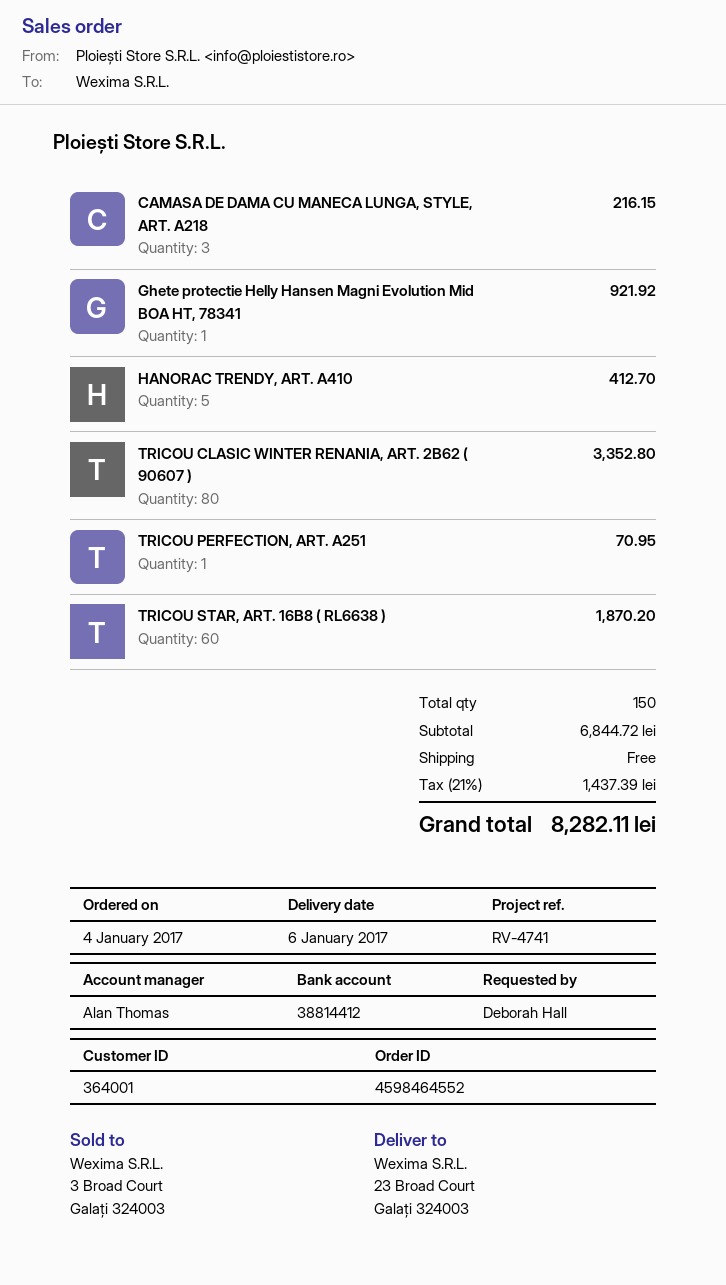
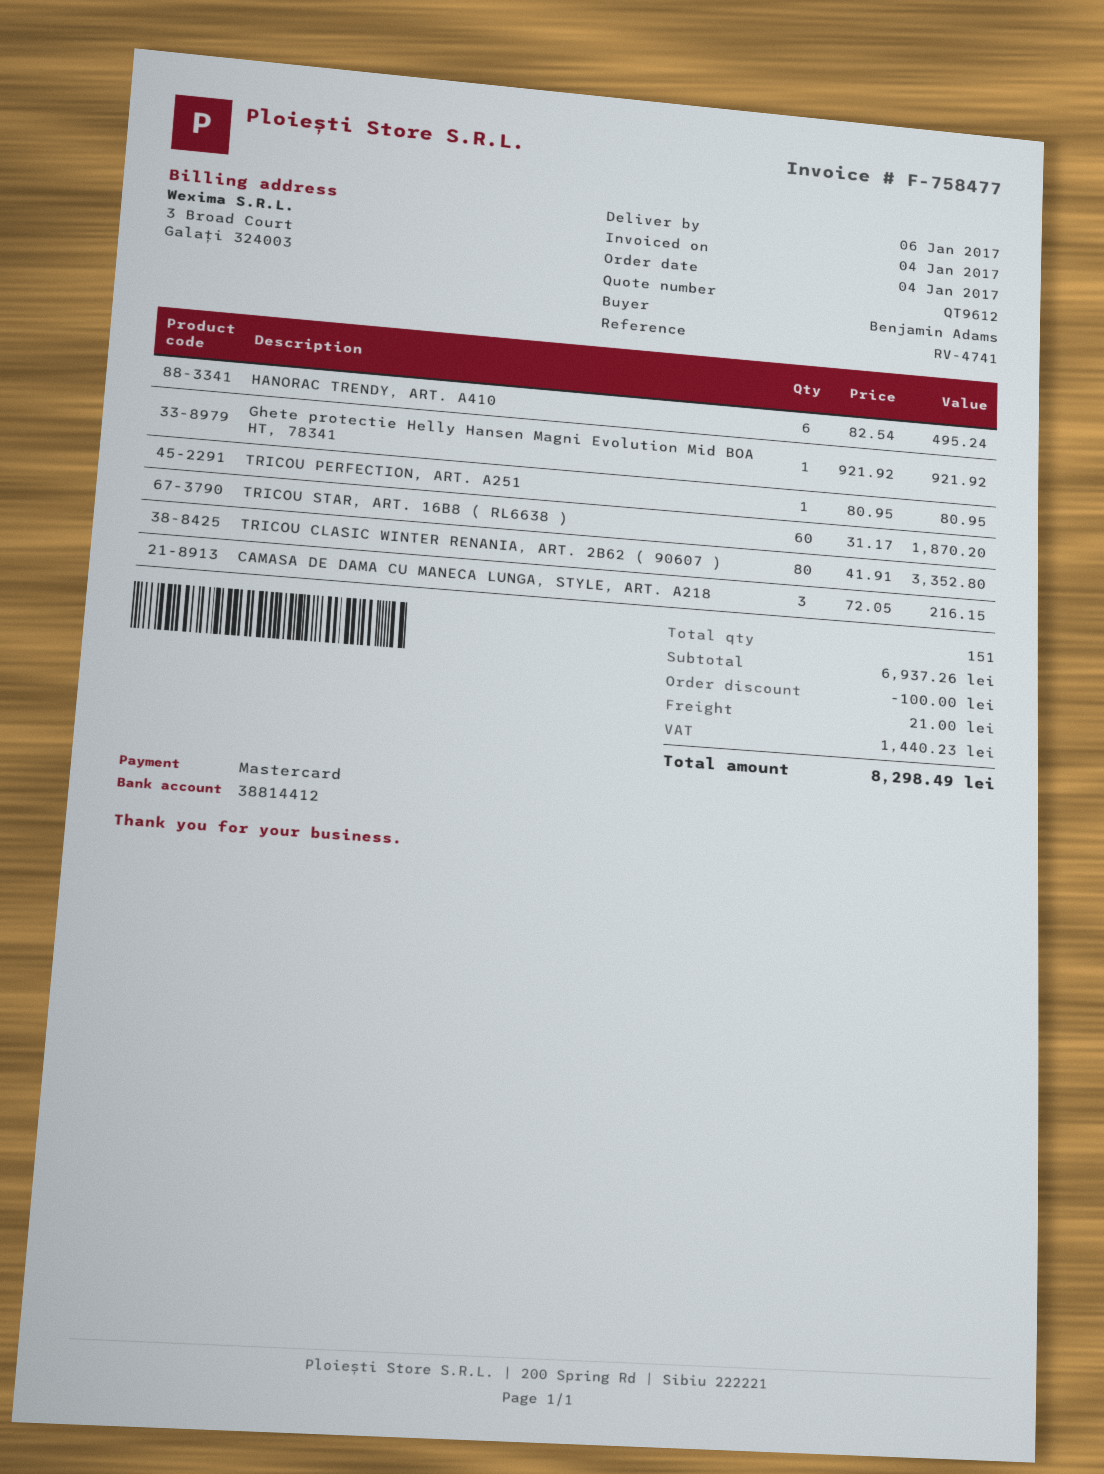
ordered by: Deborah Hall -> Benjamin Adams
HANORAC TRENDY, ART. A410: 5 for 412.70 -> 6 for 495.24
TRICOU PERFECTION, ART. A251: 1 for 70.95 -> 1 for 80.95
total quantity: 150 -> 151
subtotal: 6844.72 -> 6937.26
discount: none -> 100.00
shipping: 0.00 -> 21.00
tax: 1437.39 -> 1440.23
total: 8282.11 -> 8298.49

